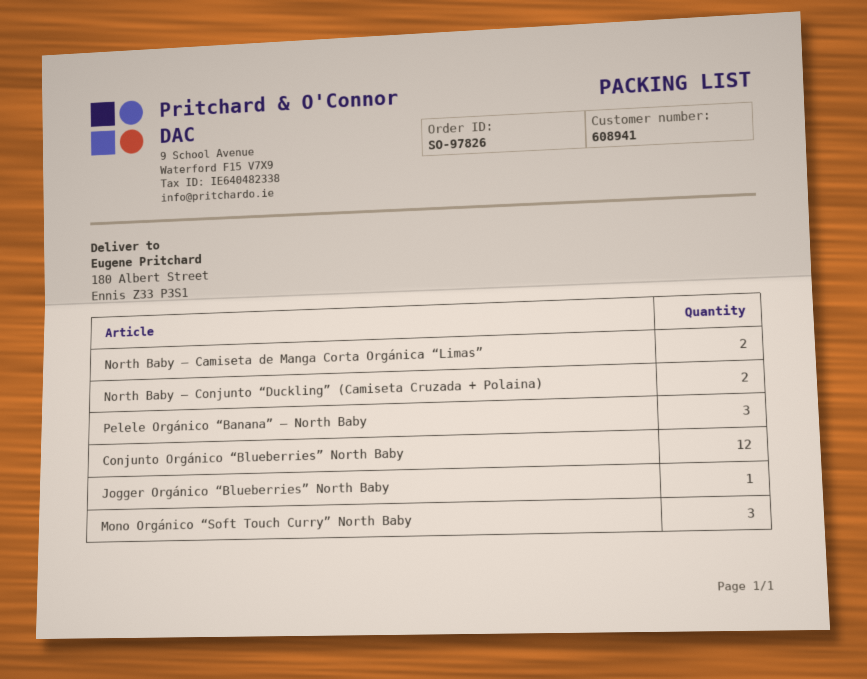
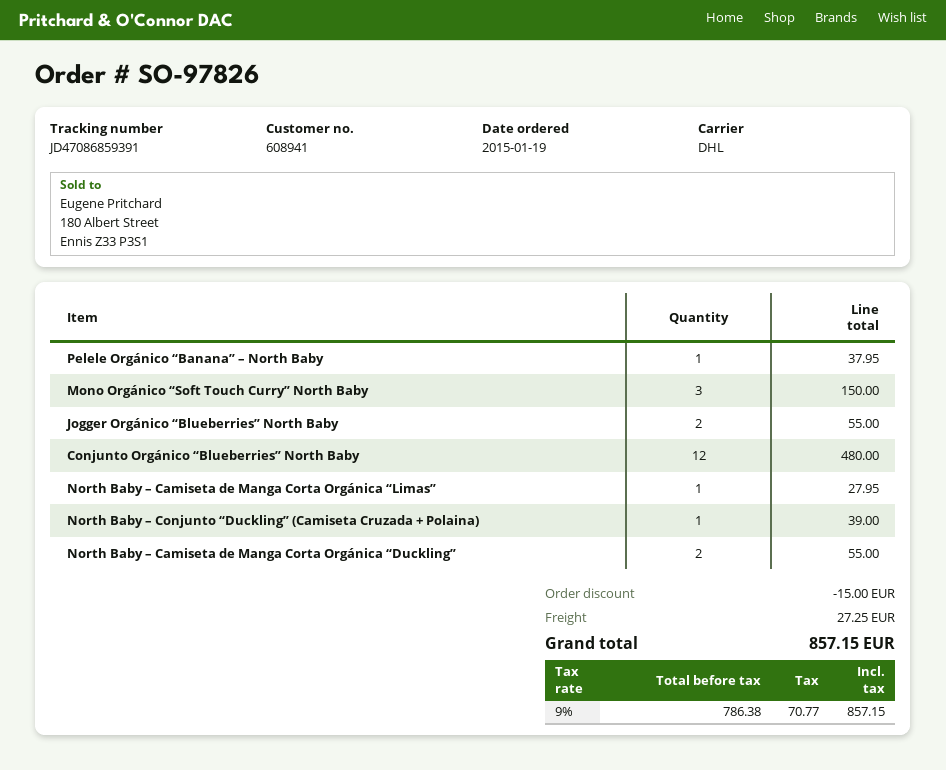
North Baby – Camiseta de Manga Corta Orgánica “Limas”: 2 -> 1
North Baby – Conjunto “Duckling” (Camiseta Cruzada + Polaina): 2 -> 1
Pelele Orgánico “Banana” – North Baby: 3 -> 1
Jogger Orgánico “Blueberries” North Baby: 1 -> 2
North Baby – Camiseta de Manga Corta Orgánica “Duckling”: none -> 2

